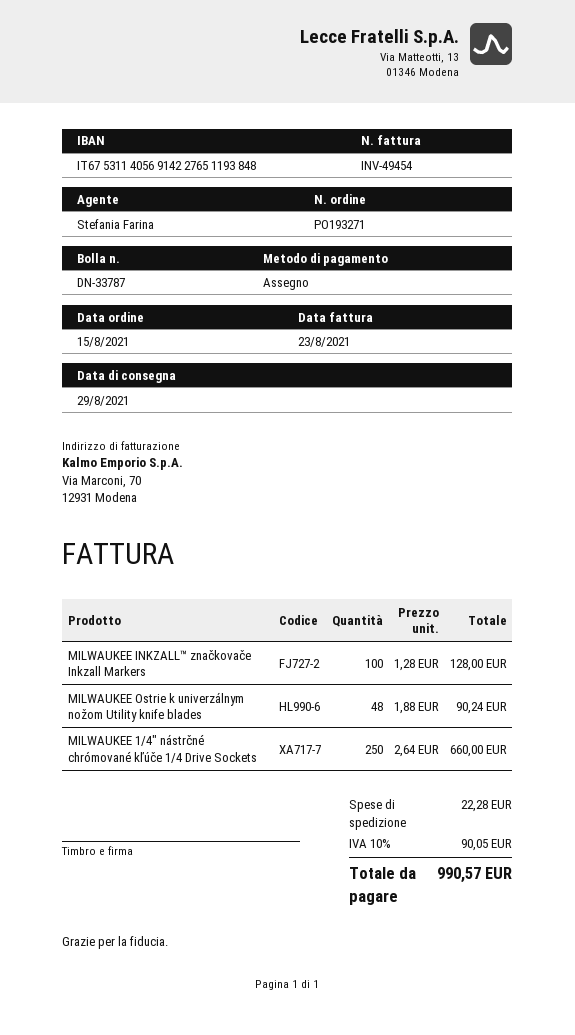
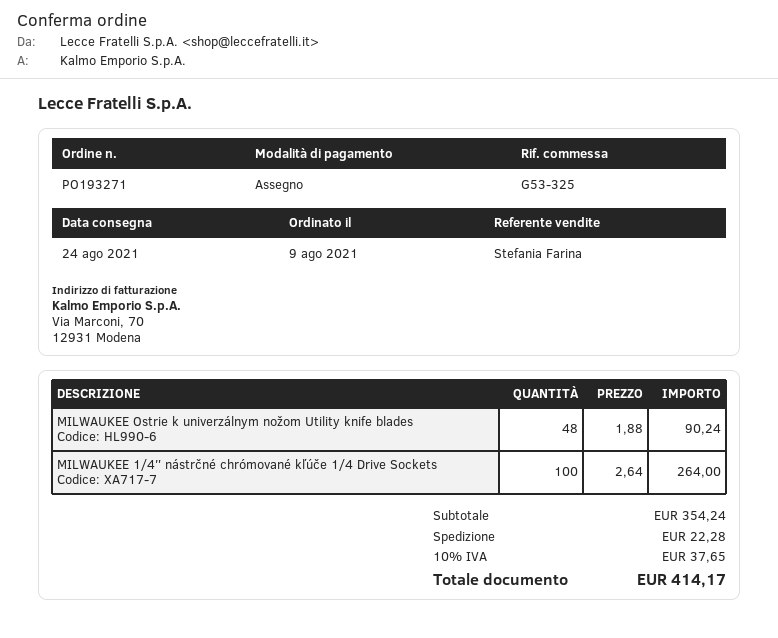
order date: 2021-08-15 -> 2021-08-09
delivery date: 2021-08-29 -> 2021-08-24
MILWAUKEE INKZALL™ značkovače Inkzall Markers: 100 x 1.28 = 128.00 -> none
MILWAUKEE 1/4″ nástrčné chrómované kľúče 1/4 Drive Sockets: 250 x 2.64 = 660.00 -> 100 x 2.64 = 264.00
tax: 10% = 90.05 -> 10% = 37.65
total: 990.57 -> 414.17

